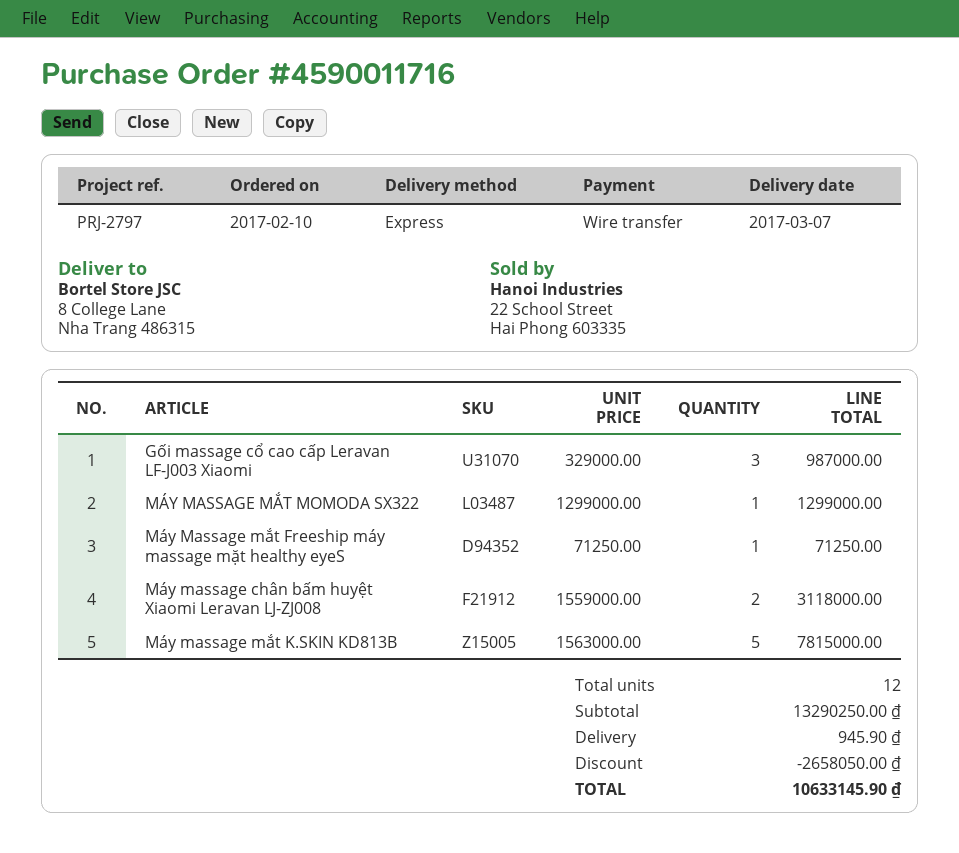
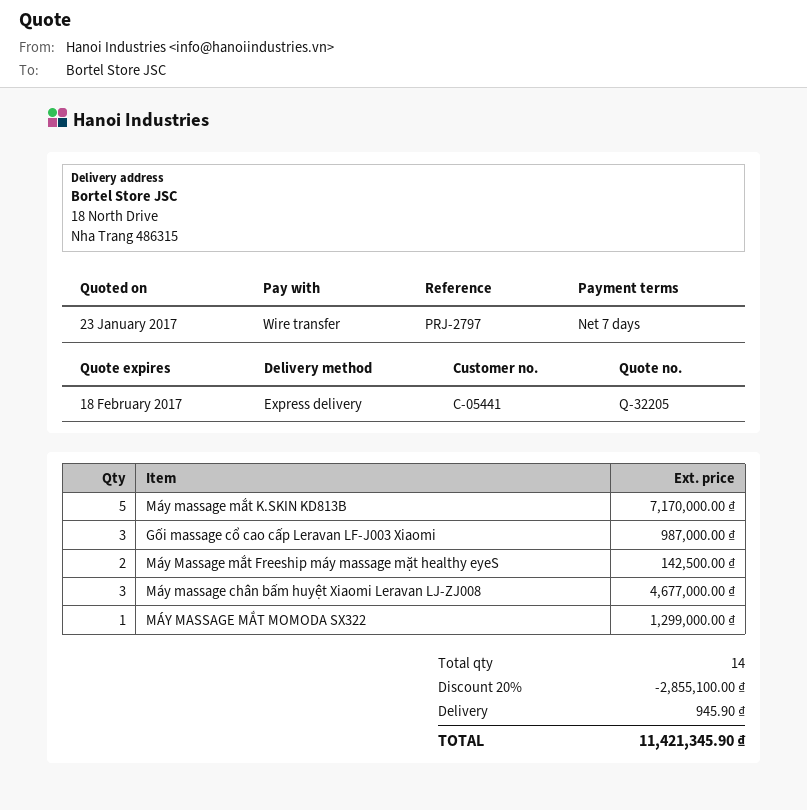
ship to: 8 College Lane, Nha Trang 486315 -> 18 North Drive, Nha Trang 486315
Máy Massage mắt Freeship máy massage mặt healthy eyeS: 1 for 71250.00 -> 2 for 142500.00
Máy massage chân bấm huyệt Xiaomi Leravan LJ-ZJ008: 2 for 3118000.00 -> 3 for 4677000.00
Máy massage mắt K.SKIN KD813B: 5 for 7815000.00 -> 5 for 7170000.00
total quantity: 12 -> 14
discount: 2658050.00 -> 2855100.00
total: 10633145.90 -> 11421345.90

